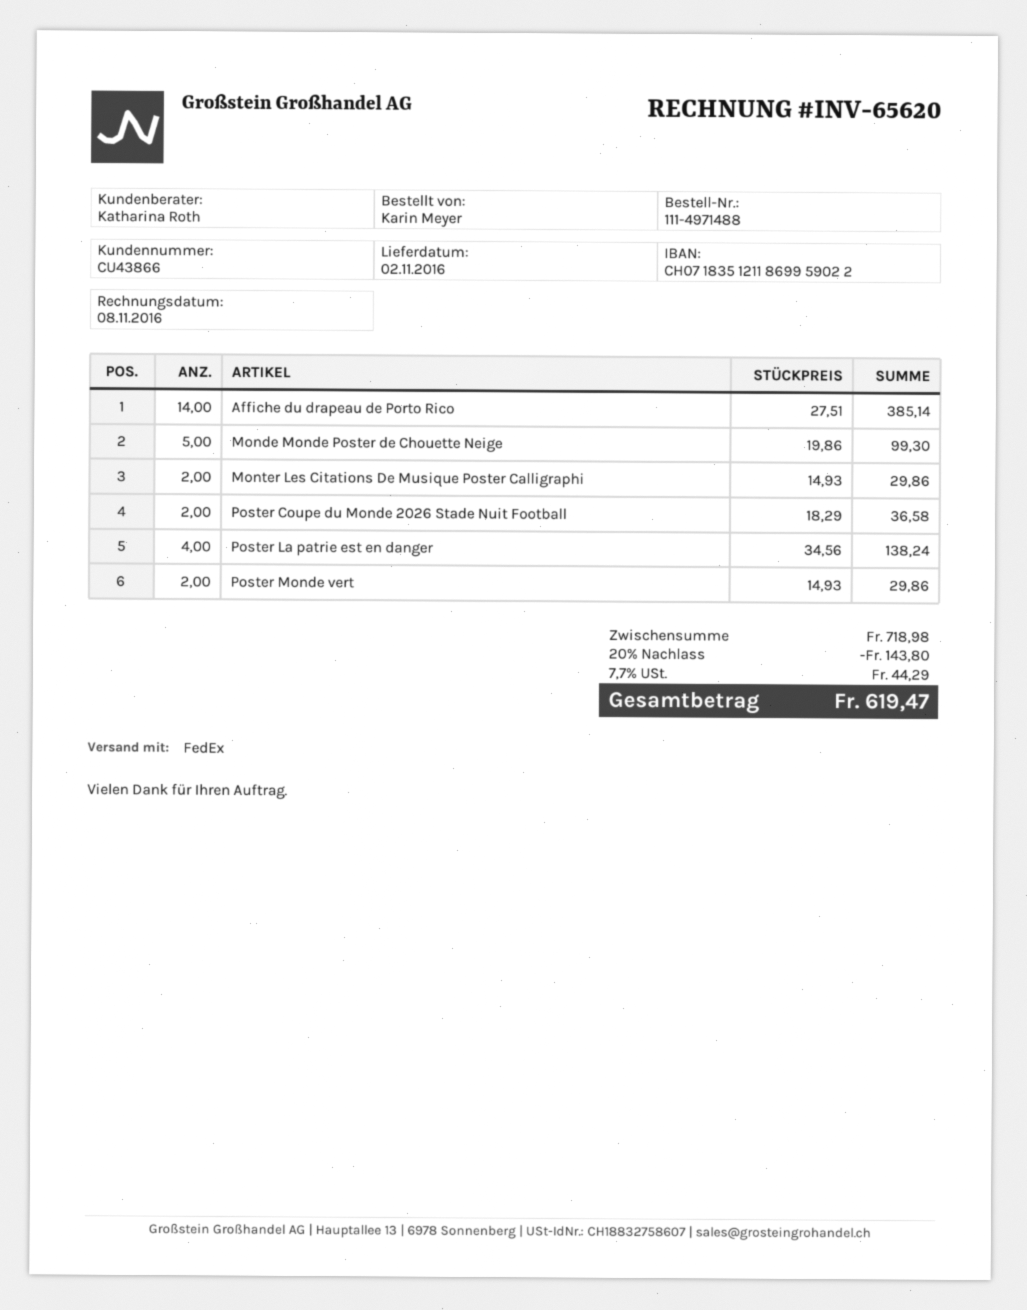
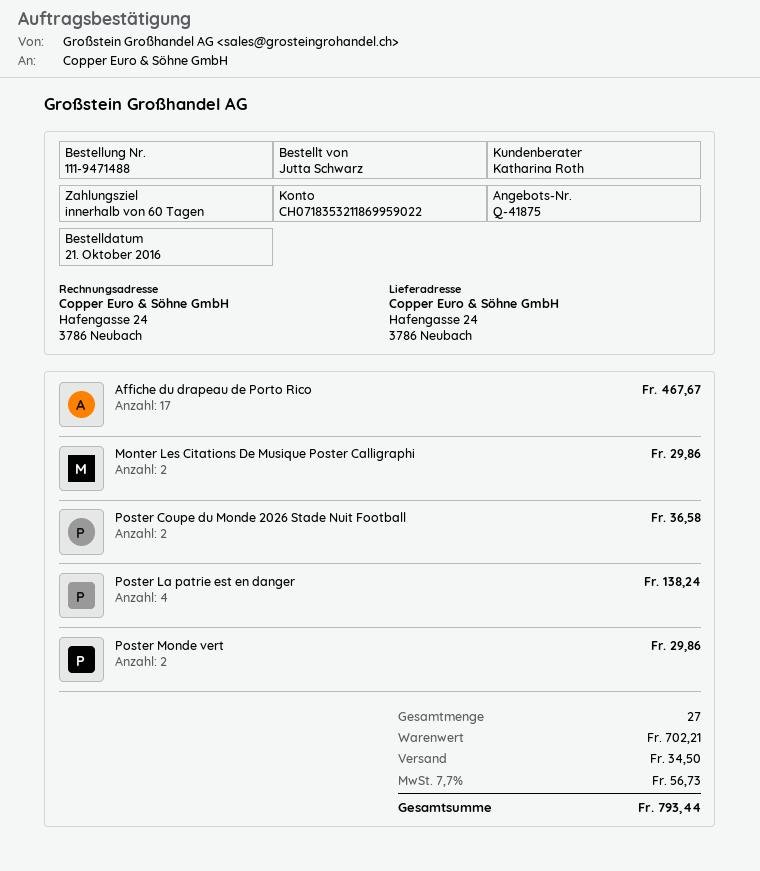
order number: 111-4971488 -> 111-9471488
ordered by: Karin Meyer -> Jutta Schwarz
bank account: CH0718351211869959022 -> CH0718353211869959022
Affiche du drapeau de Porto Rico: 14 for 385.14 -> 17 for 467.67
Monde Monde Poster de Chouette Neige: 5 for 99.30 -> none
subtotal: 718.98 -> 702.21
discount: 20% = 143.80 -> none
shipping: none -> 34.50
tax: 7.7% = 44.29 -> 7.7% = 56.73
total: 619.47 -> 793.44

